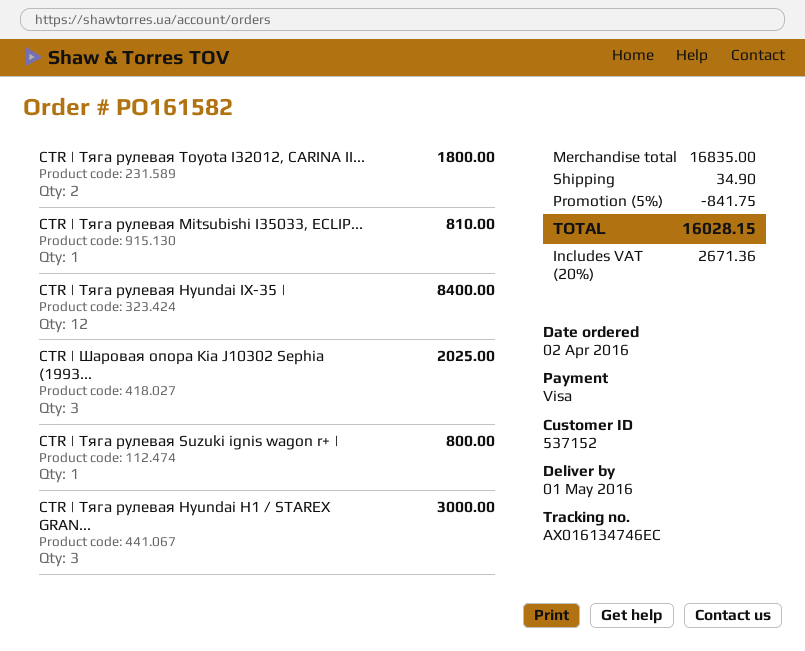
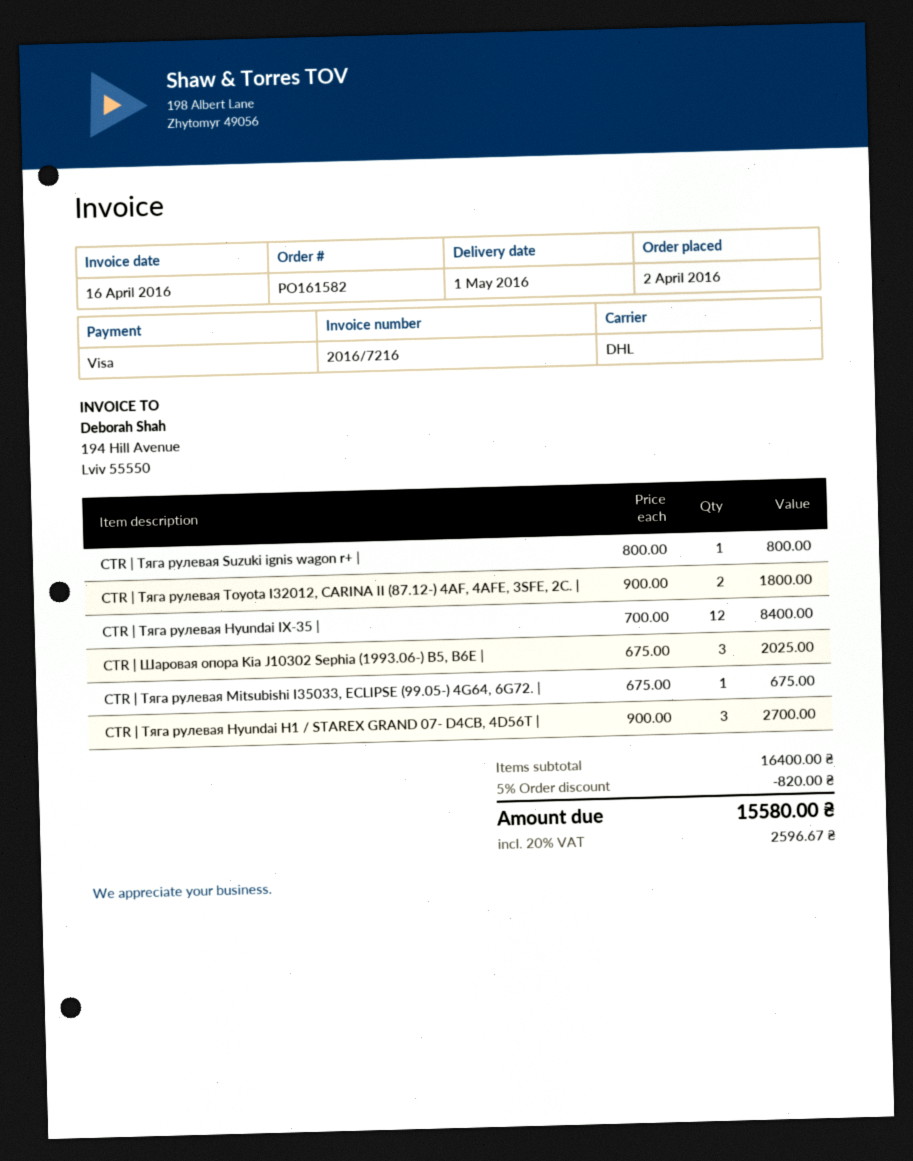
CTR | Тяга рулевая Mitsubishi I35033, ECLIP...: 1 for 810.00 -> 1 for 675.00
CTR | Тяга рулевая Hyundai H1 / STAREX GRAN...: 3 for 3000.00 -> 3 for 2700.00
subtotal: 16835.00 -> 16400.00
discount: 5% = 841.75 -> 5% = 820.00
shipping: 34.90 -> none
tax: 20% = 2671.36 -> 20% = 2596.67
total: 16028.15 -> 15580.00

